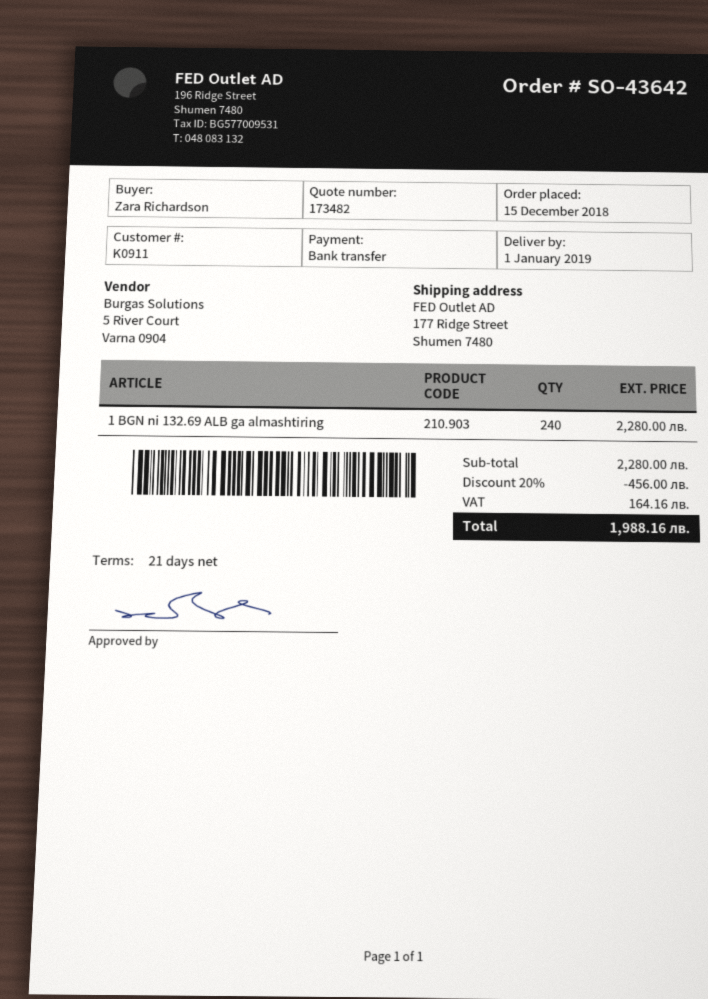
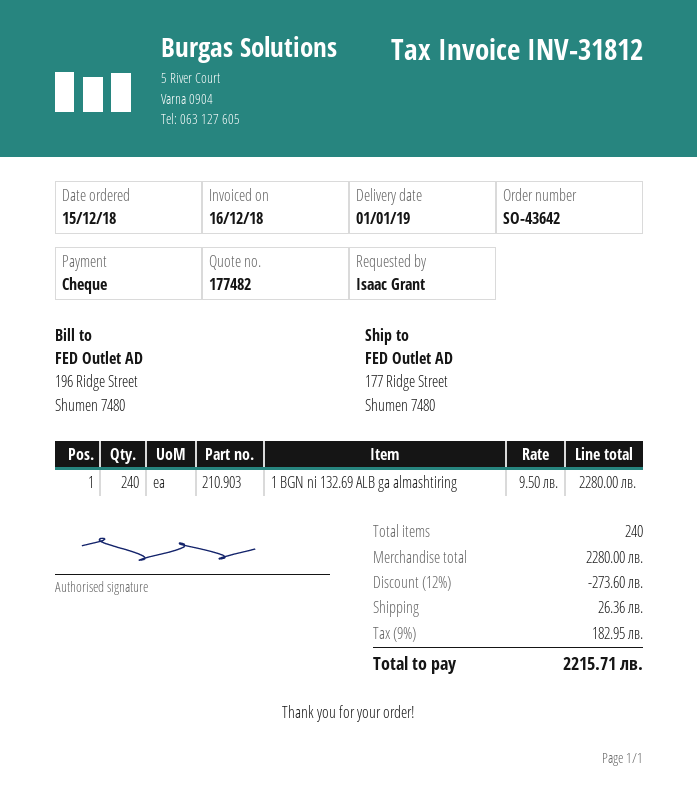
quote number: 173482 -> 177482
ordered by: Zara Richardson -> Isaac Grant
payment method: bank transfer -> cheque
discount: 20% = 456.00 -> 12% = 273.60
shipping: none -> 26.36
tax: 164.16 -> 182.95
total: 1988.16 -> 2215.71

